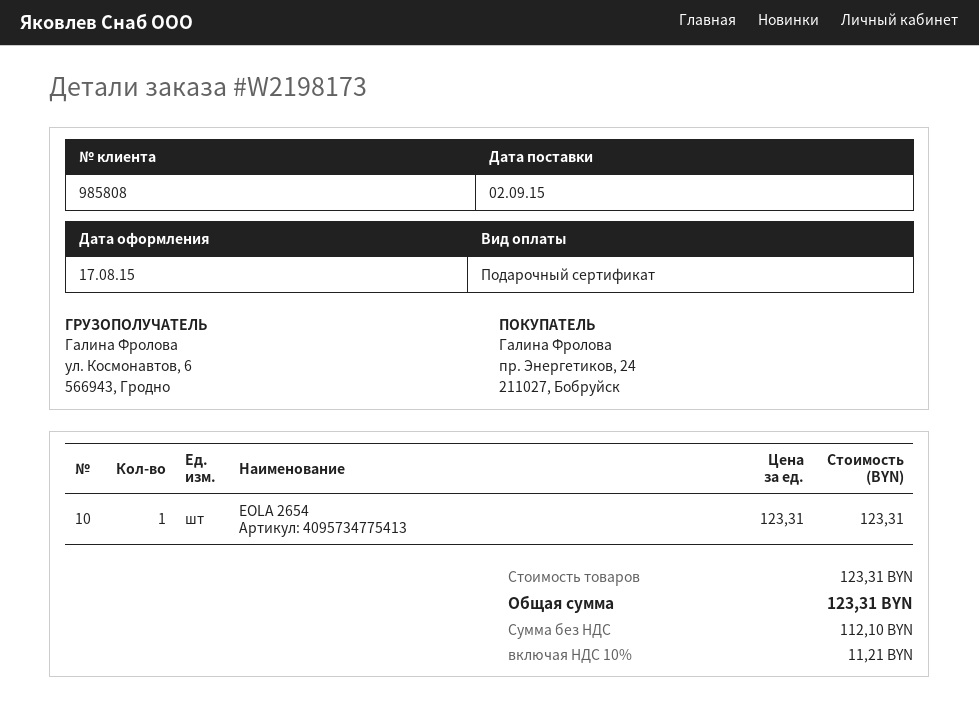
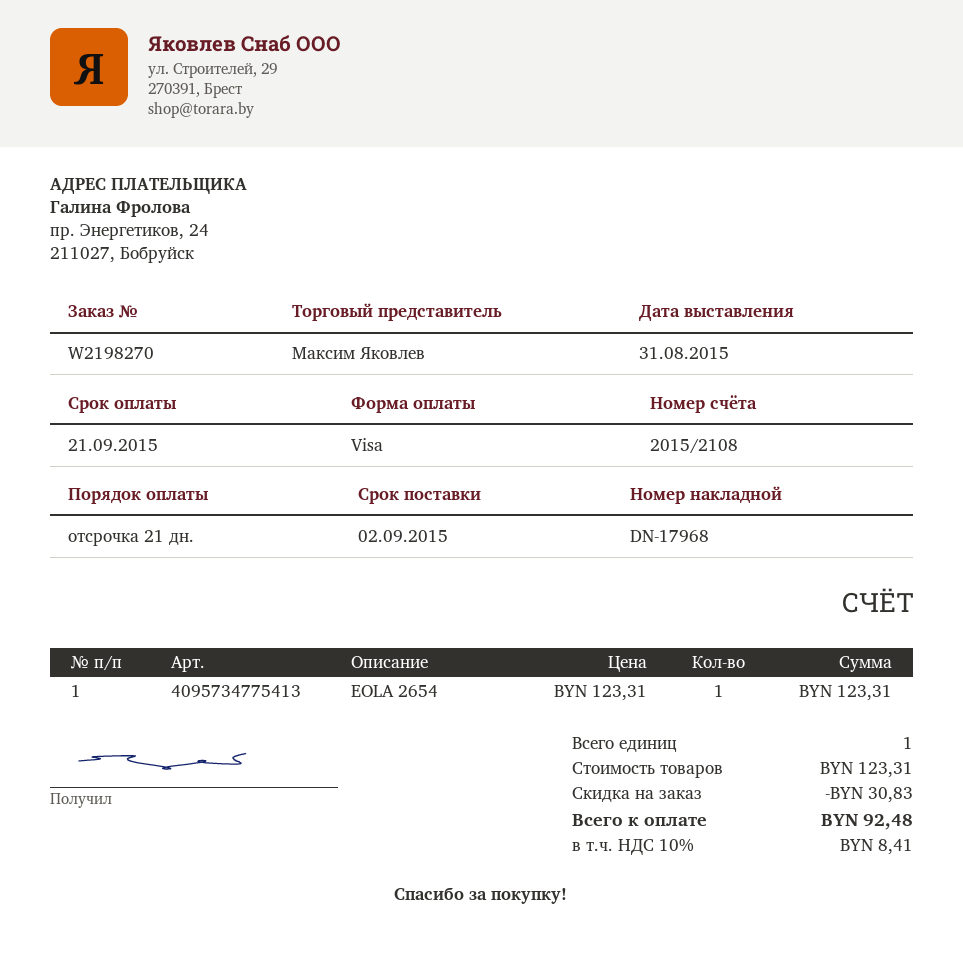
order number: W2198173 -> W2198270
payment method: gift card -> Visa
discount: none -> 30.83
tax: 10% = 11.21 -> 10% = 8.41
total: 123.31 -> 92.48

